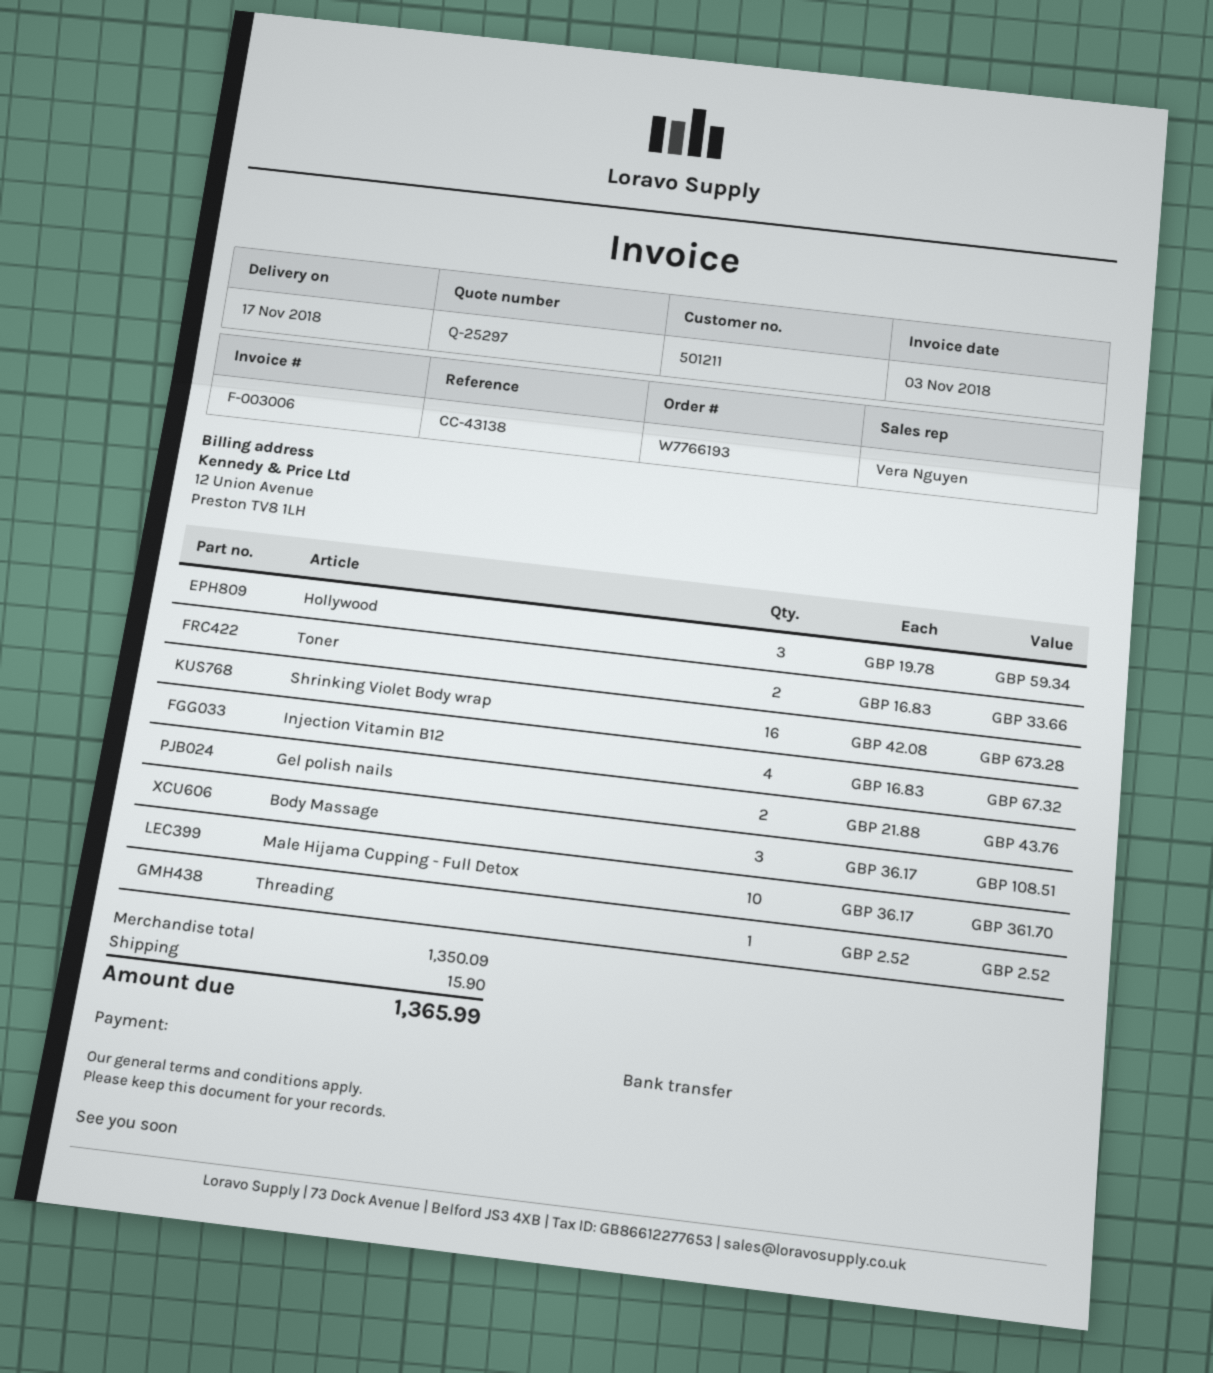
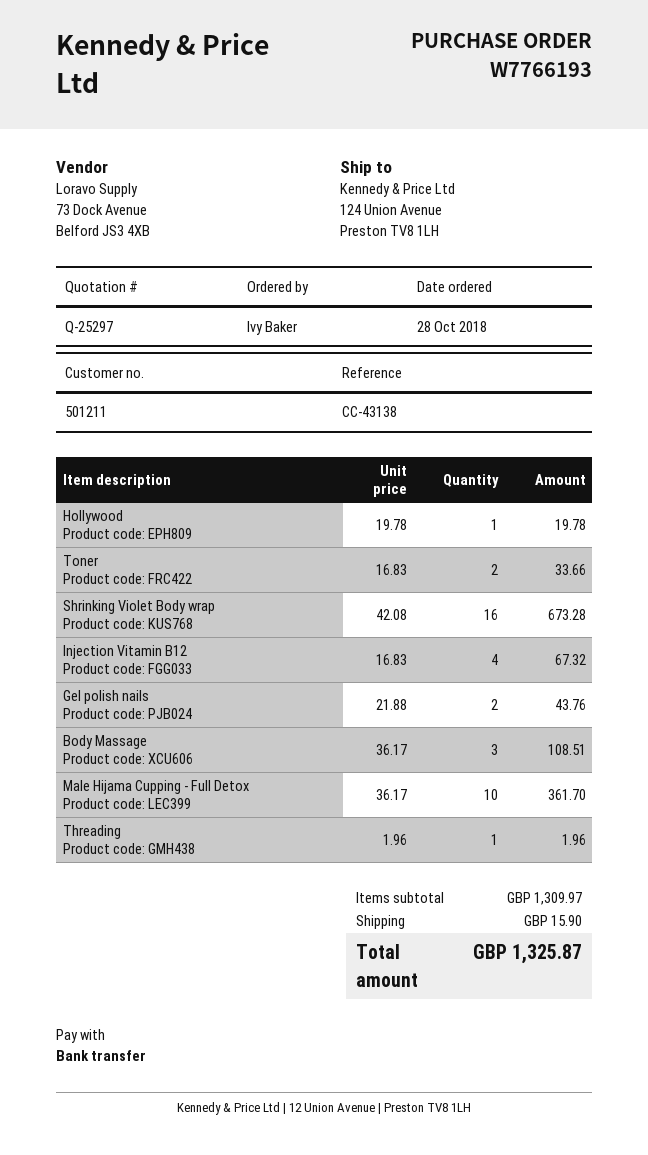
Hollywood: 3 x 19.78 = 59.34 -> 1 x 19.78 = 19.78
Threading: 1 x 2.52 = 2.52 -> 1 x 1.96 = 1.96
subtotal: 1350.09 -> 1309.97
total: 1365.99 -> 1325.87

